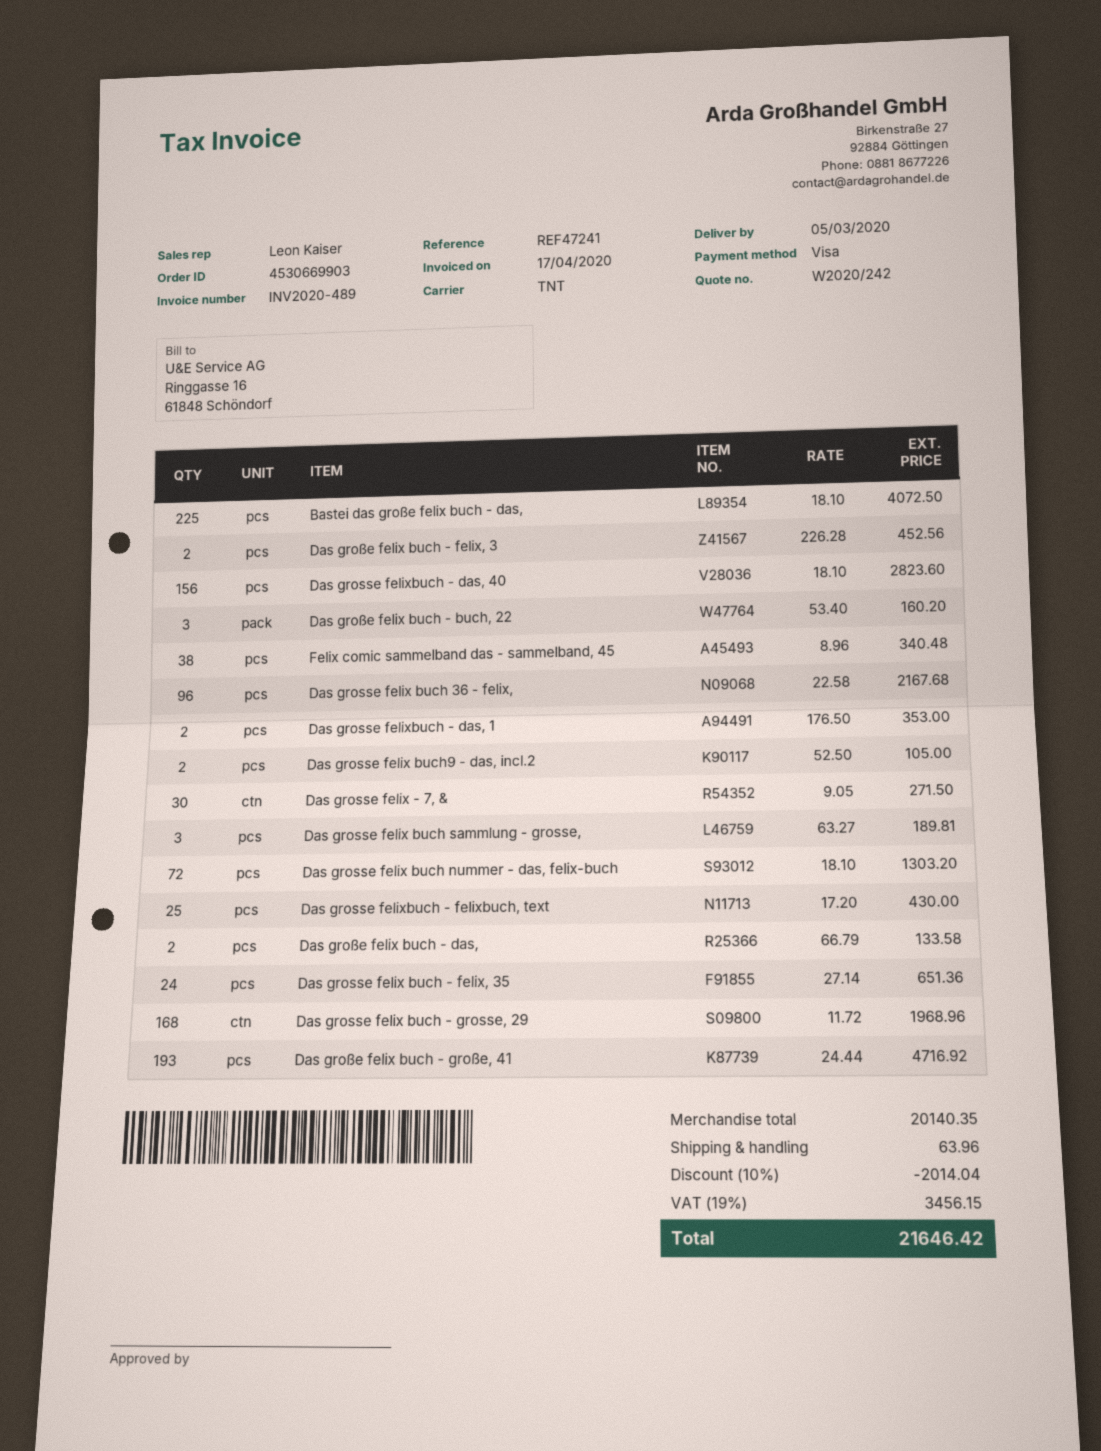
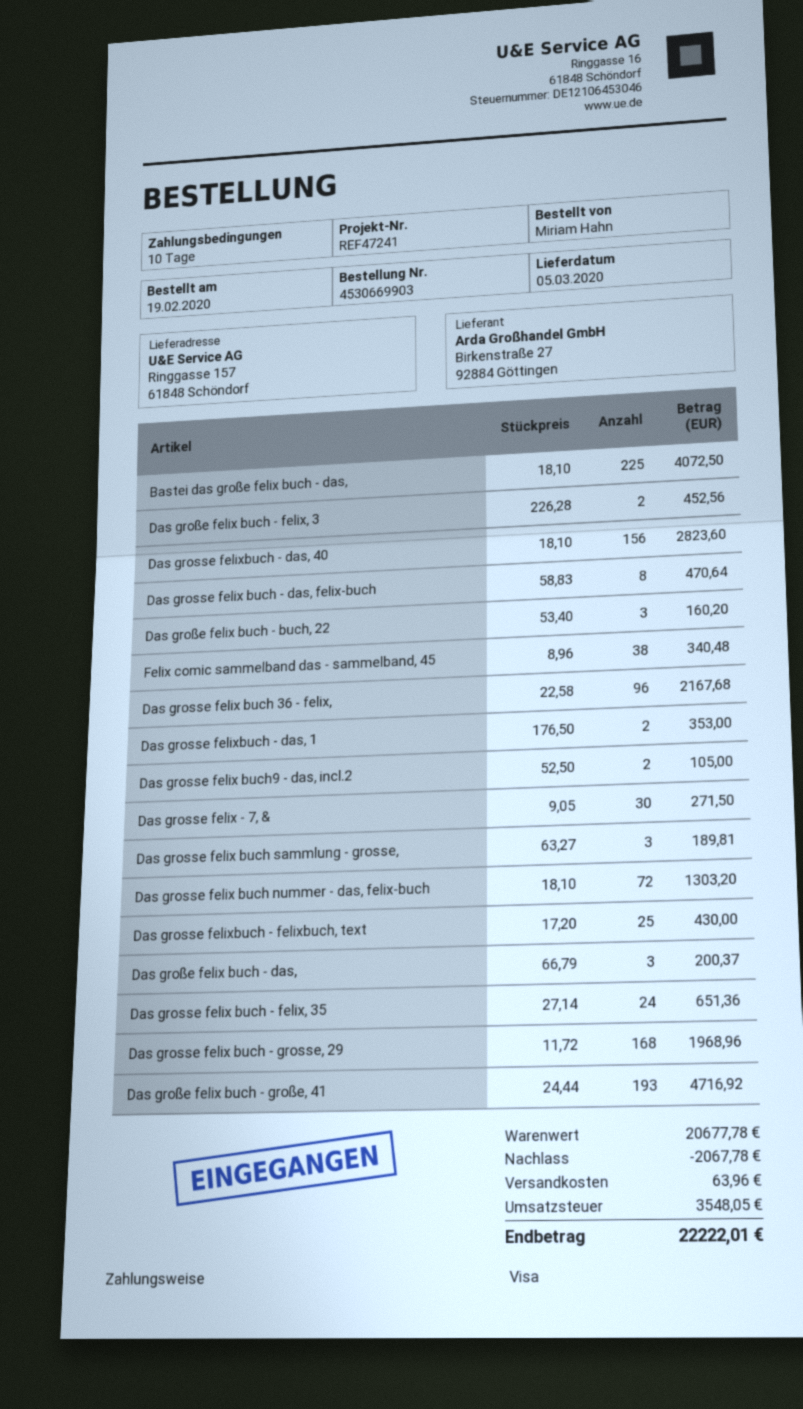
Das große felix buch - das,: 2 x 66.79 = 133.58 -> 3 x 66.79 = 200.37
Das grosse felix buch - das, felix-buch: none -> 8 x 58.83 = 470.64
subtotal: 20140.35 -> 20677.78
discount: 2014.04 -> 2067.78
tax: 3456.15 -> 3548.05
total: 21646.42 -> 22222.01

